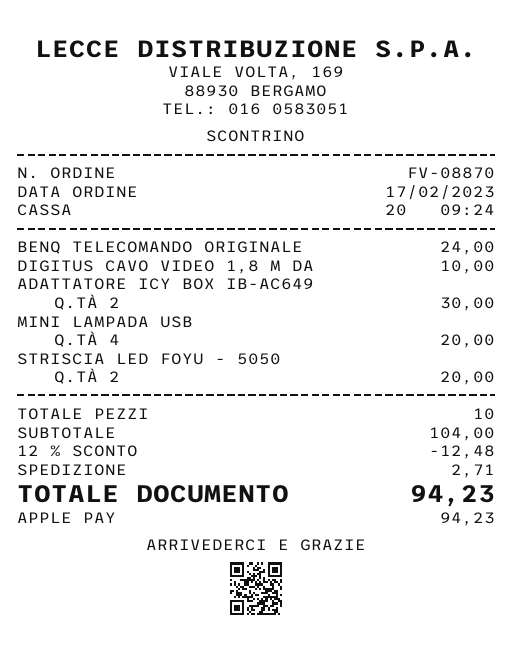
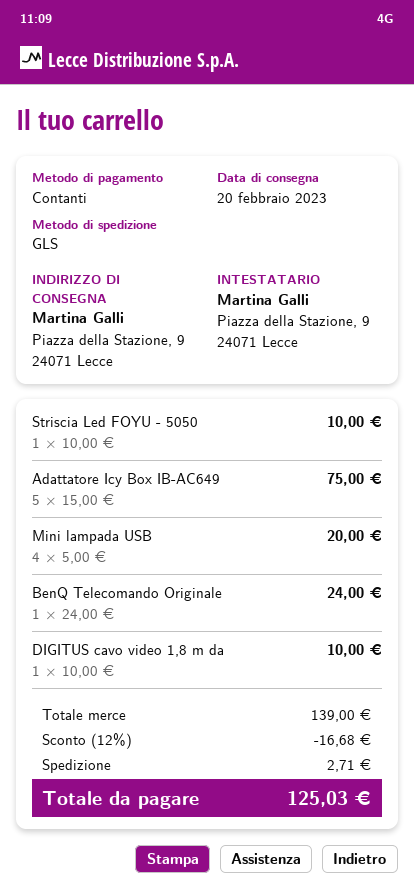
payment method: Apple Pay -> cash
ADATTATORE ICY BOX IB-AC649: 2 for 30.00 -> 5 for 75.00
STRISCIA LED FOYU - 5050: 2 for 20.00 -> 1 for 10.00
subtotal: 104.00 -> 139.00
discount: 12% = 12.48 -> 12% = 16.68
total: 94.23 -> 125.03

